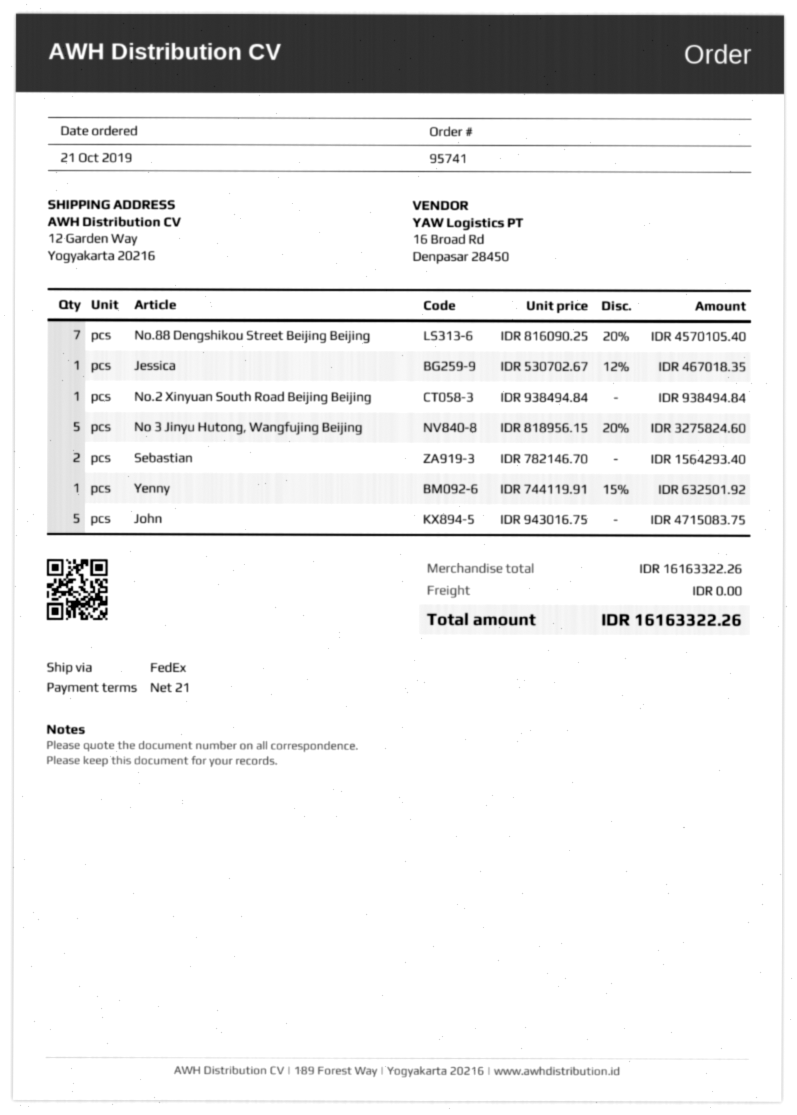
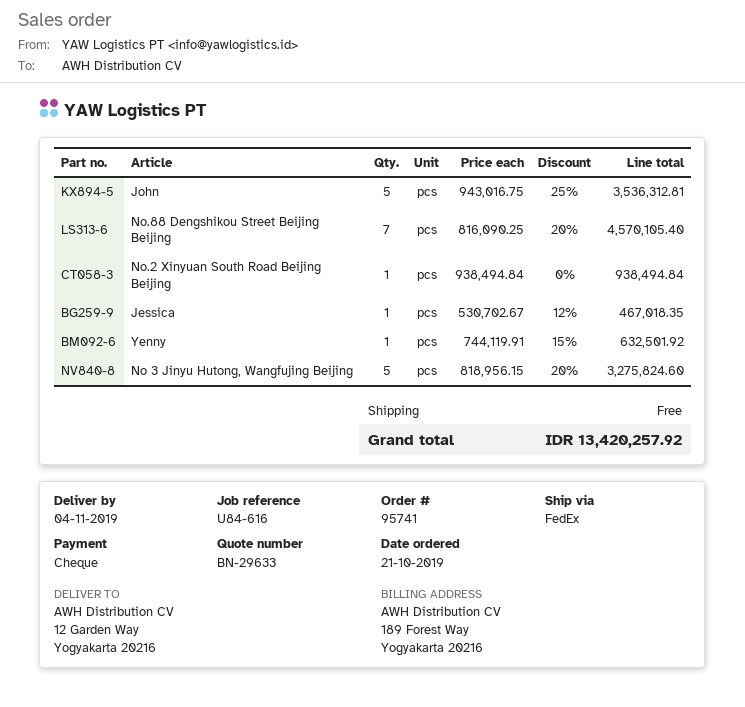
Sebastian: 2 x 782146.70 = 1564293.40 -> none
John: 5 x 943016.75 = 4715083.75 -> 5 x 943016.75 - 25% = 3536312.81
total: 16163322.26 -> 13420257.92

